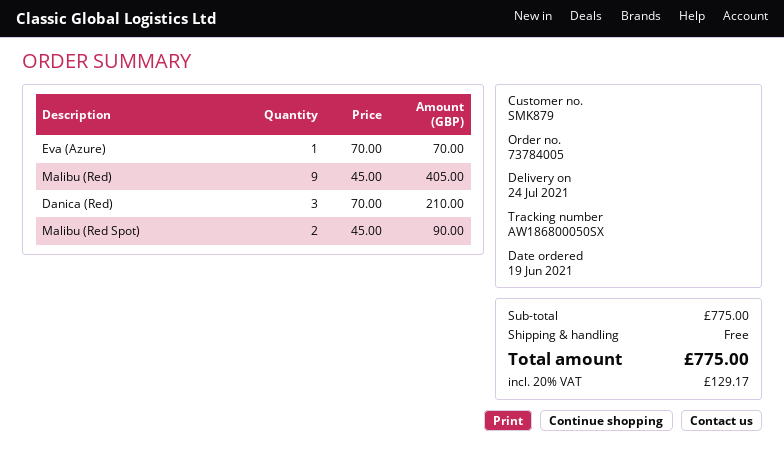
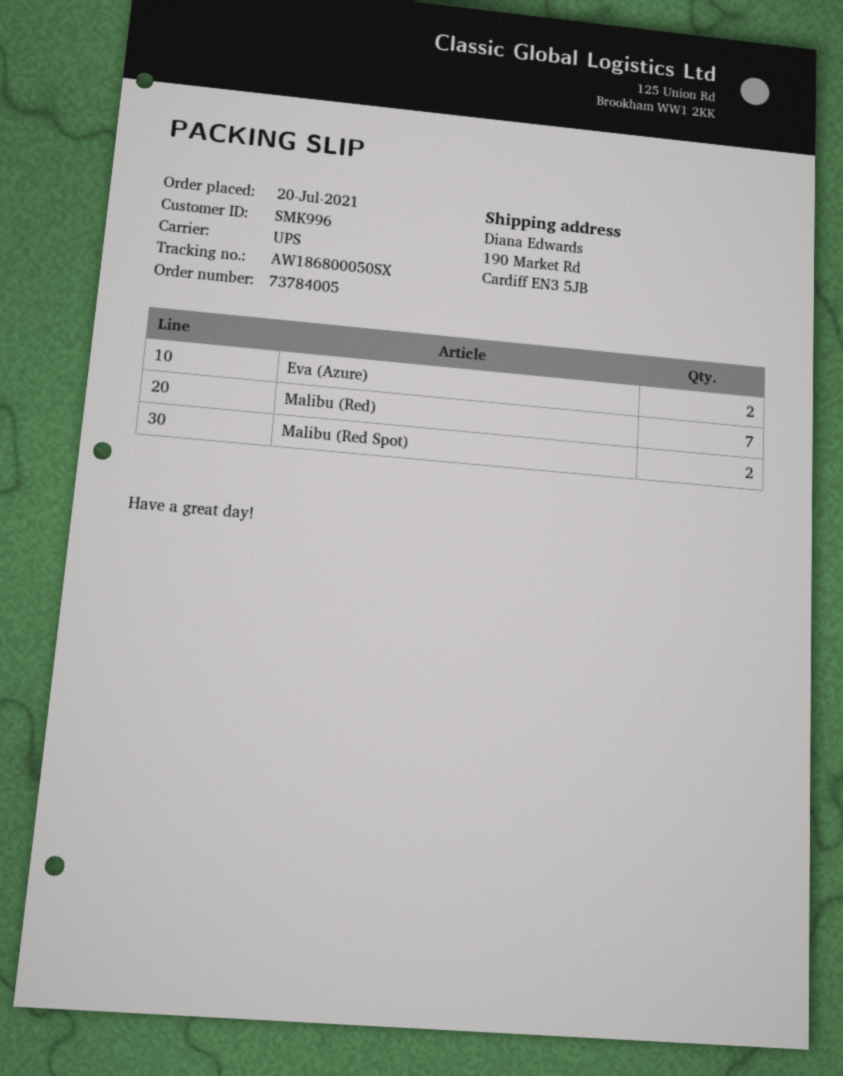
order date: 2021-06-19 -> 2021-07-20
customer number: SMK879 -> SMK996
Eva (Azure): 1 -> 2
Malibu (Red): 9 -> 7
Danica (Red): 3 -> none

